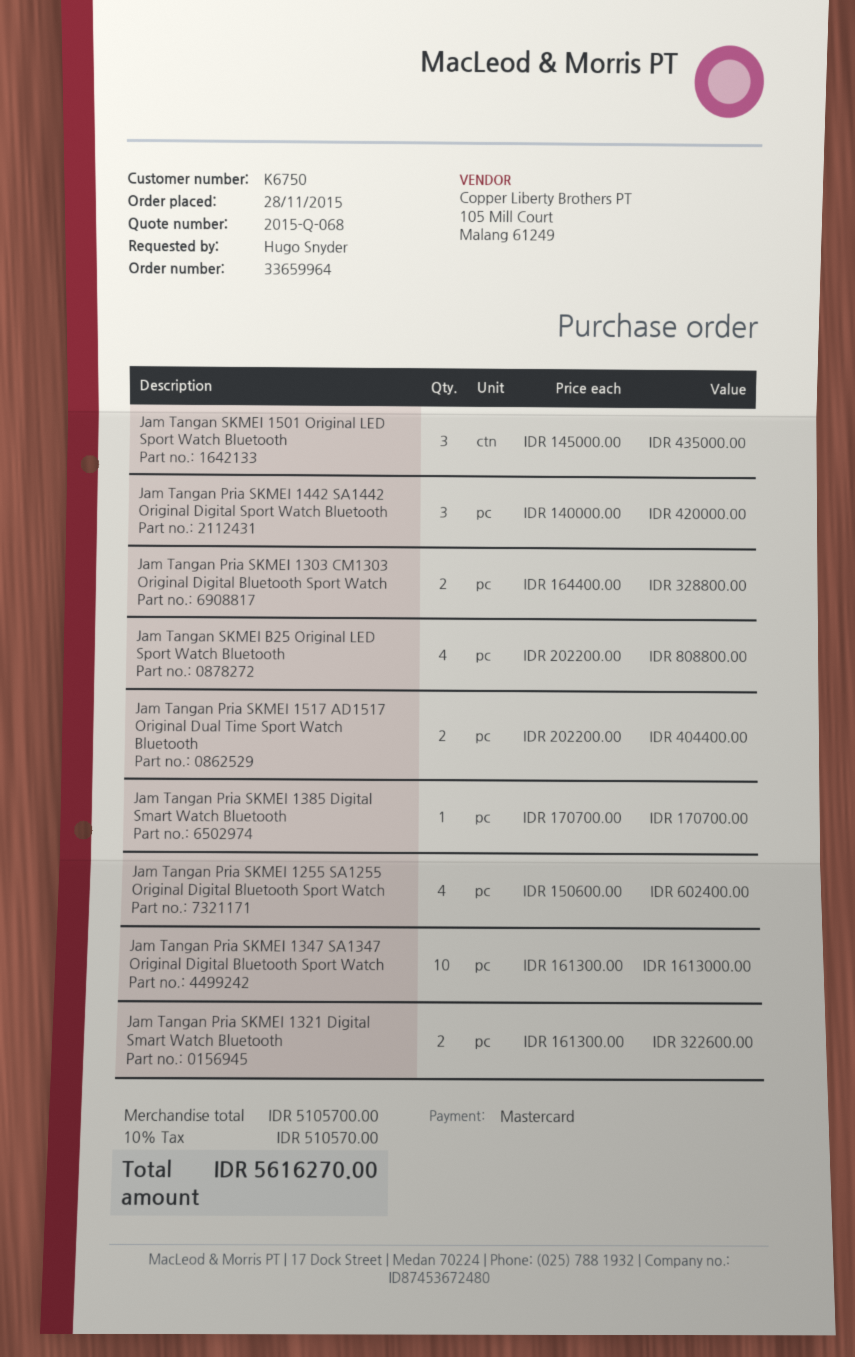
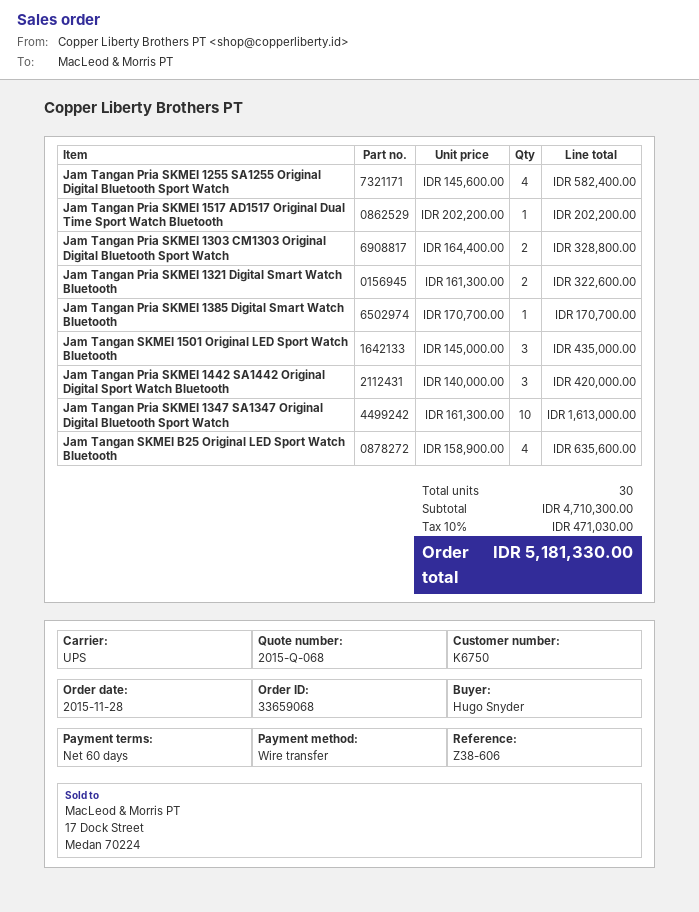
order number: 33659964 -> 33659068
payment method: Mastercard -> bank transfer
Jam Tangan SKMEI B25 Original LED Sport Watch Bluetooth: 4 x 202200.00 = 808800.00 -> 4 x 158900.00 = 635600.00
Jam Tangan Pria SKMEI 1517 AD1517 Original Dual Time Sport Watch Bluetooth: 2 x 202200.00 = 404400.00 -> 1 x 202200.00 = 202200.00
Jam Tangan Pria SKMEI 1255 SA1255 Original Digital Bluetooth Sport Watch: 4 x 150600.00 = 602400.00 -> 4 x 145600.00 = 582400.00
subtotal: 5105700.00 -> 4710300.00
tax: 10% = 510570.00 -> 10% = 471030.00
total: 5616270.00 -> 5181330.00

